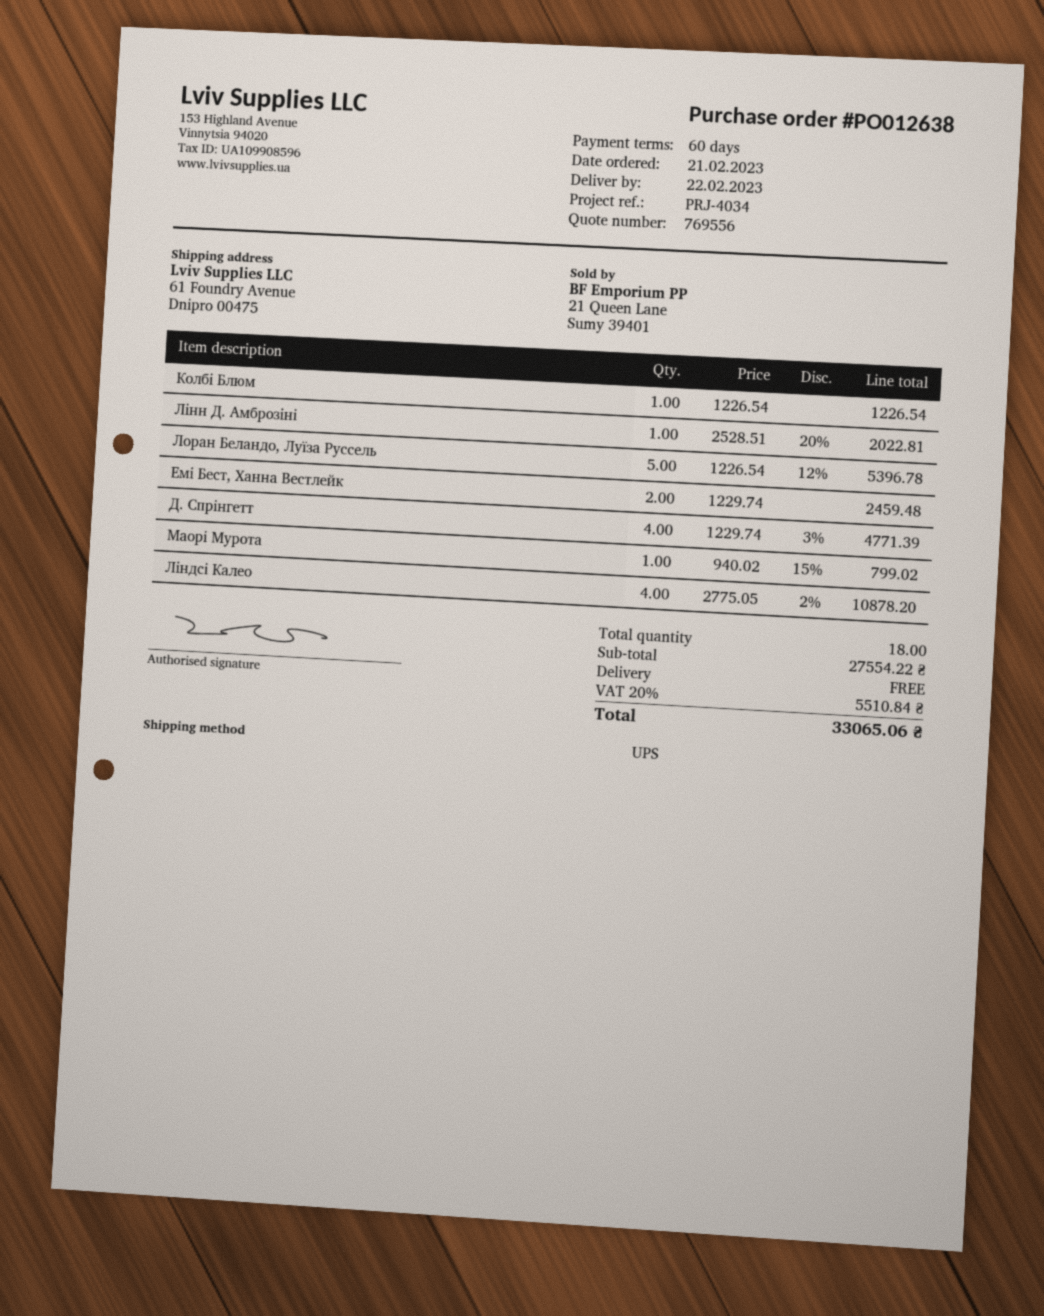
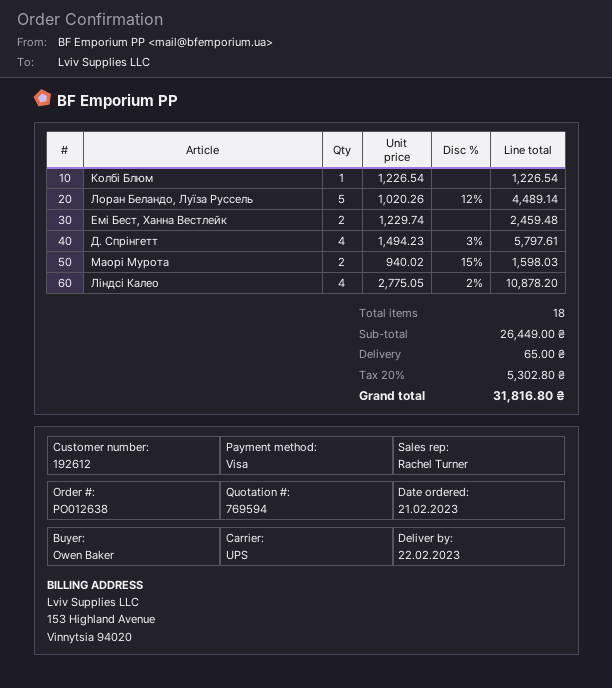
quote number: 769556 -> 769594
Лінн Д. Амброзіні: 1 x 2528.51 - 20% = 2022.81 -> none
Лоран Беландо, Луїза Руссель: 5 x 1226.54 - 12% = 5396.78 -> 5 x 1020.26 - 12% = 4489.14
Д. Спрінгетт: 4 x 1229.74 - 3% = 4771.39 -> 4 x 1494.23 - 3% = 5797.61
Маорі Мурота: 1 x 940.02 - 15% = 799.02 -> 2 x 940.02 - 15% = 1598.03
subtotal: 27554.22 -> 26449.00
shipping: 0.00 -> 65.00
tax: 20% = 5510.84 -> 20% = 5302.80
total: 33065.06 -> 31816.80

